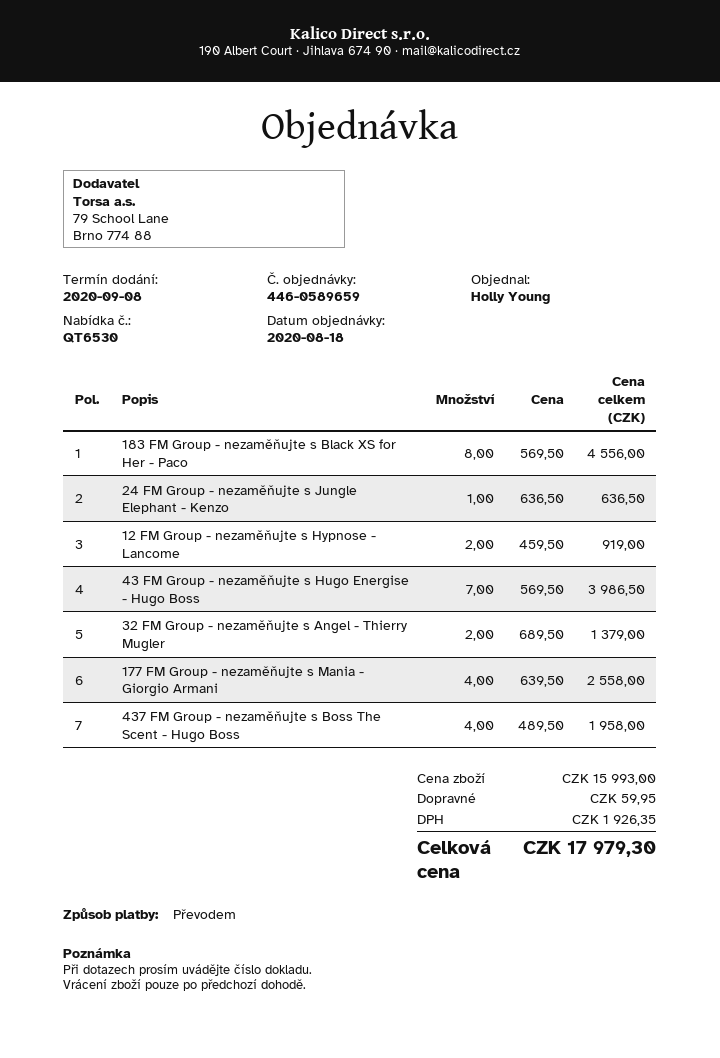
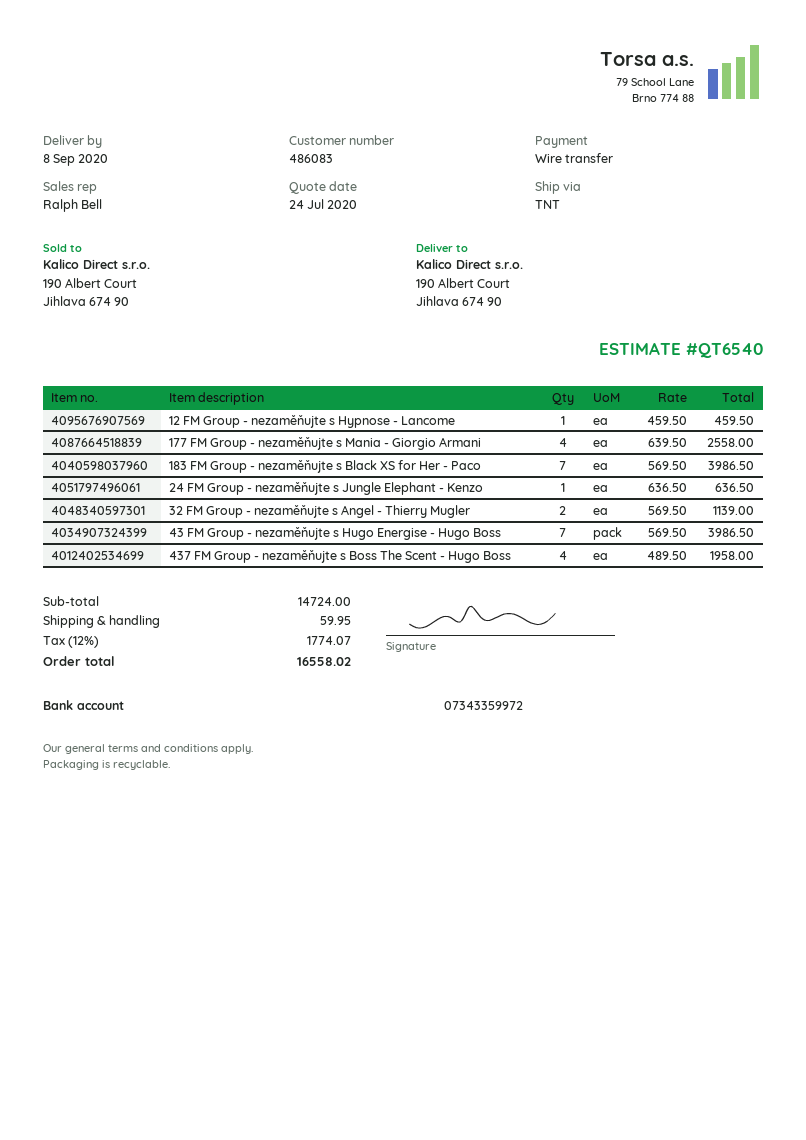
quote number: QT6530 -> QT6540
183 FM Group - nezaměňujte s Black XS for Her - Paco: 8 x 569.50 = 4556.00 -> 7 x 569.50 = 3986.50
12 FM Group - nezaměňujte s Hypnose - Lancome: 2 x 459.50 = 919.00 -> 1 x 459.50 = 459.50
32 FM Group - nezaměňujte s Angel - Thierry Mugler: 2 x 689.50 = 1379.00 -> 2 x 569.50 = 1139.00
subtotal: 15993.00 -> 14724.00
tax: 1926.35 -> 1774.07
total: 17979.30 -> 16558.02

